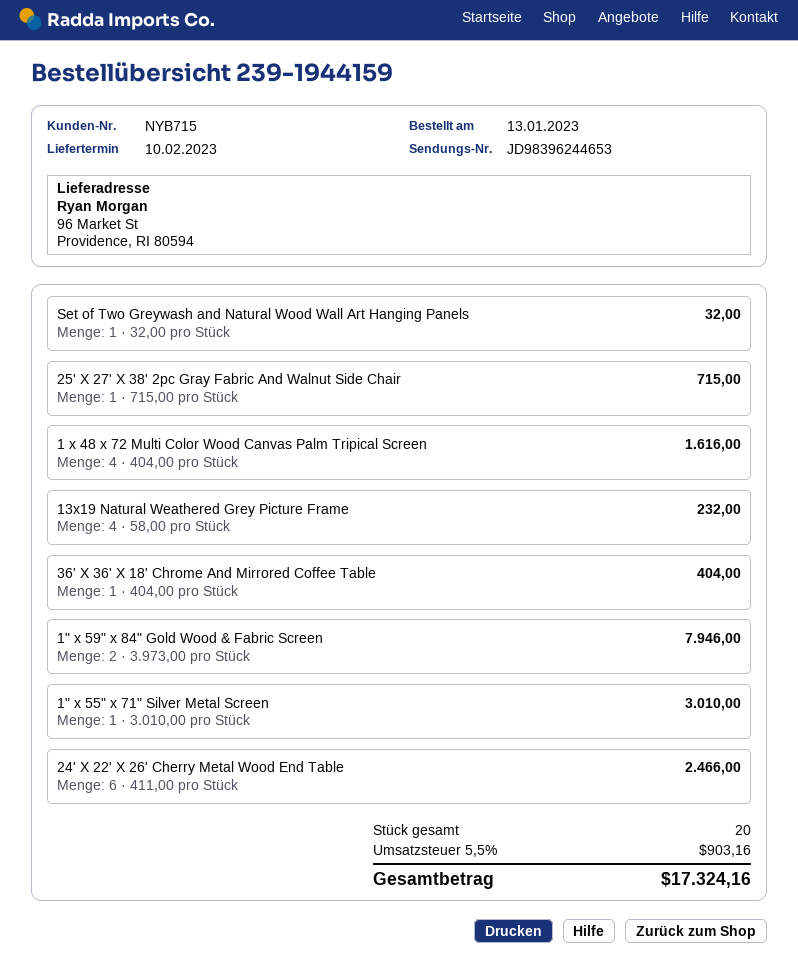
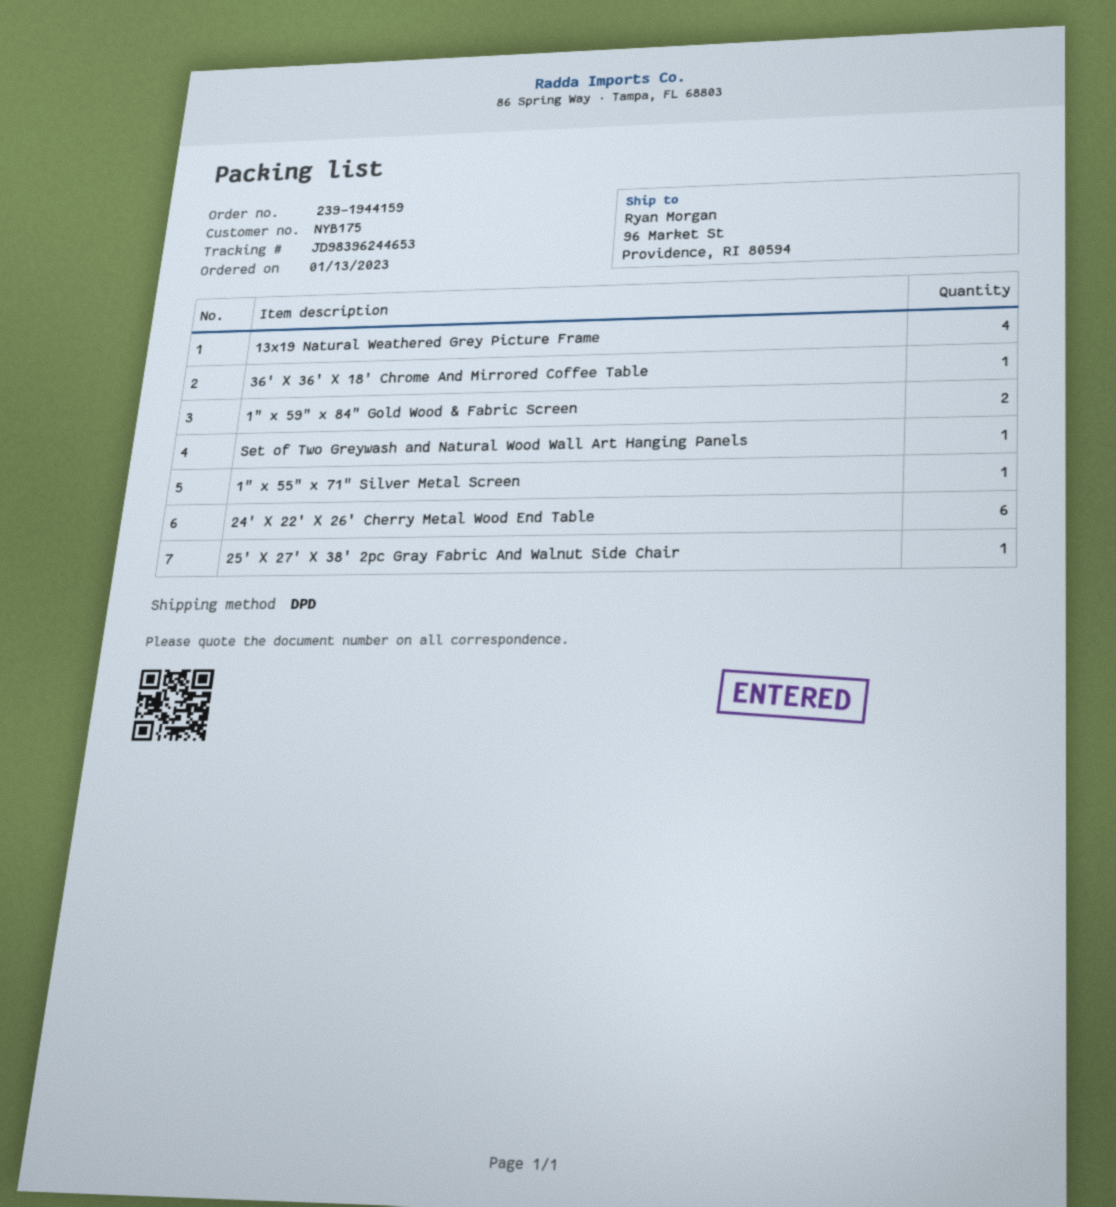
customer number: NYB715 -> NYB175
1 x 48 x 72 Multi Color Wood Canvas Palm Tripical Screen: 4 -> none

